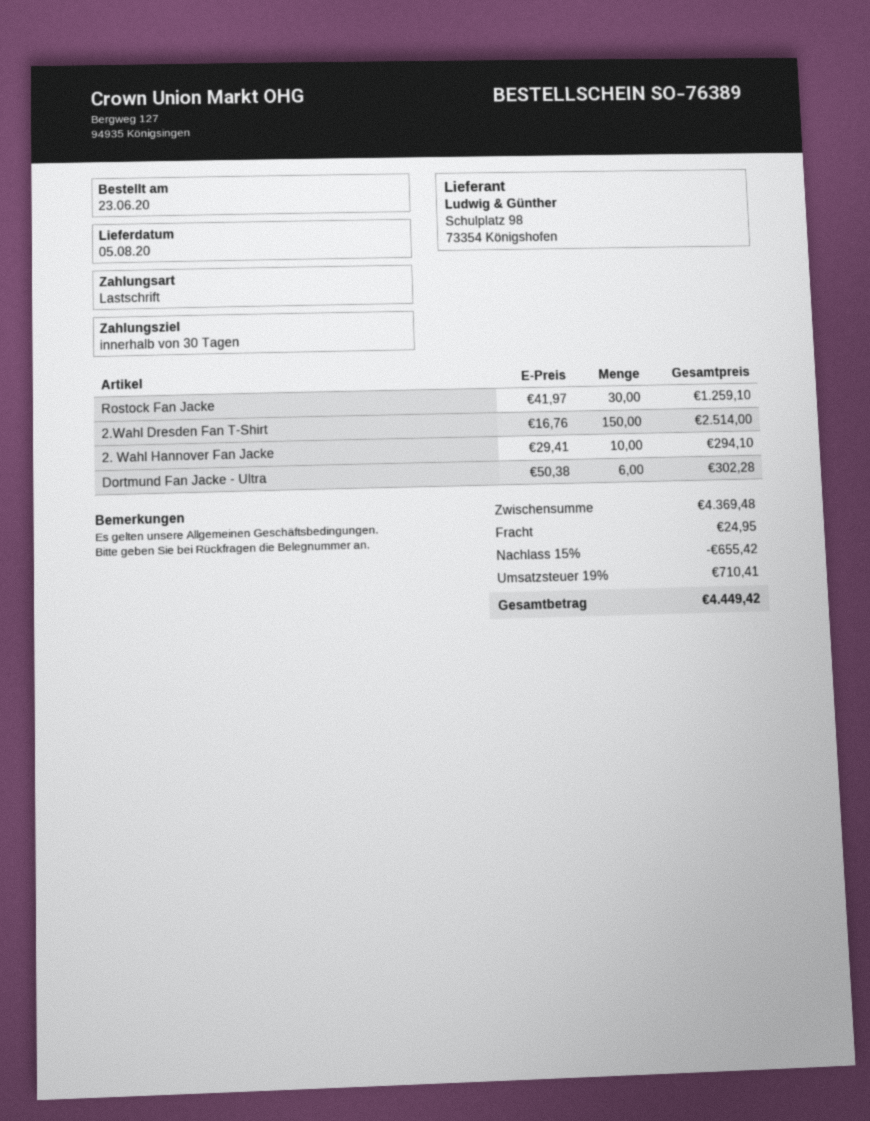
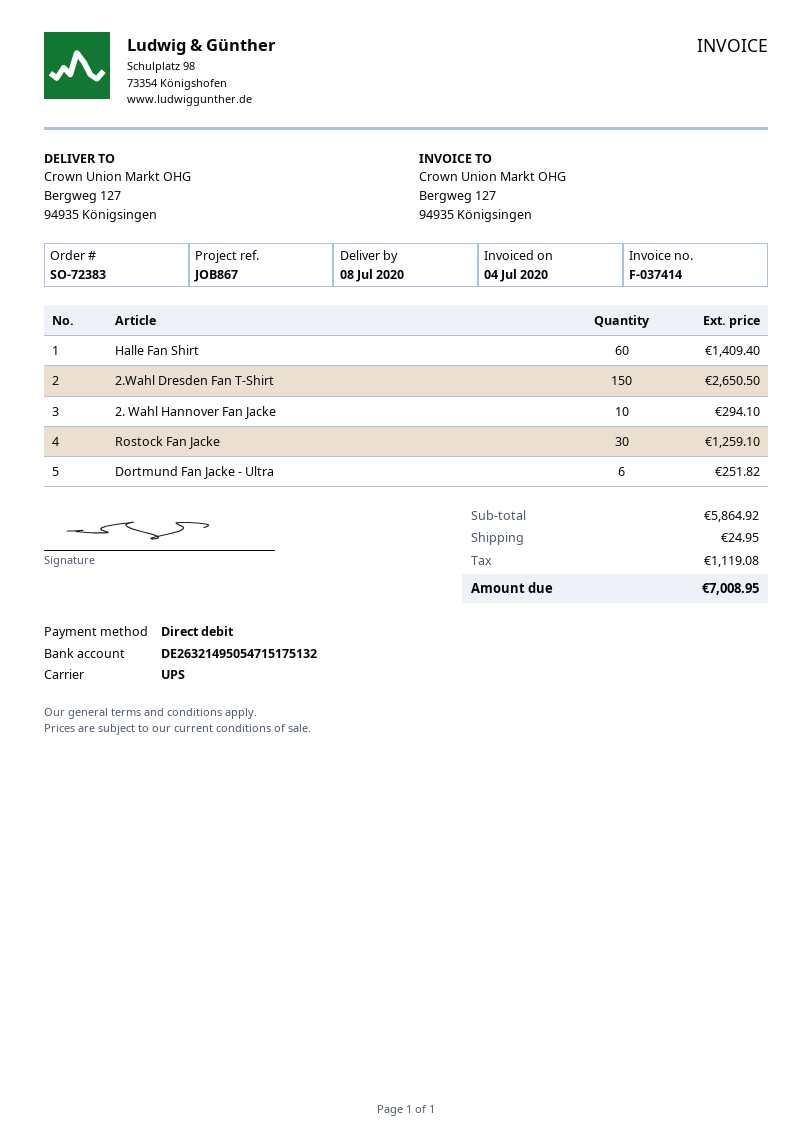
order number: SO-76389 -> SO-72383
delivery date: 2020-08-05 -> 2020-07-08
2.Wahl Dresden Fan T-Shirt: 150 for 2514.00 -> 150 for 2650.50
Dortmund Fan Jacke - Ultra: 6 for 302.28 -> 6 for 251.82
Halle Fan Shirt: none -> 60 for 1409.40
subtotal: 4369.48 -> 5864.92
discount: 15% = 655.42 -> none
tax: 710.41 -> 1119.08
total: 4449.42 -> 7008.95

